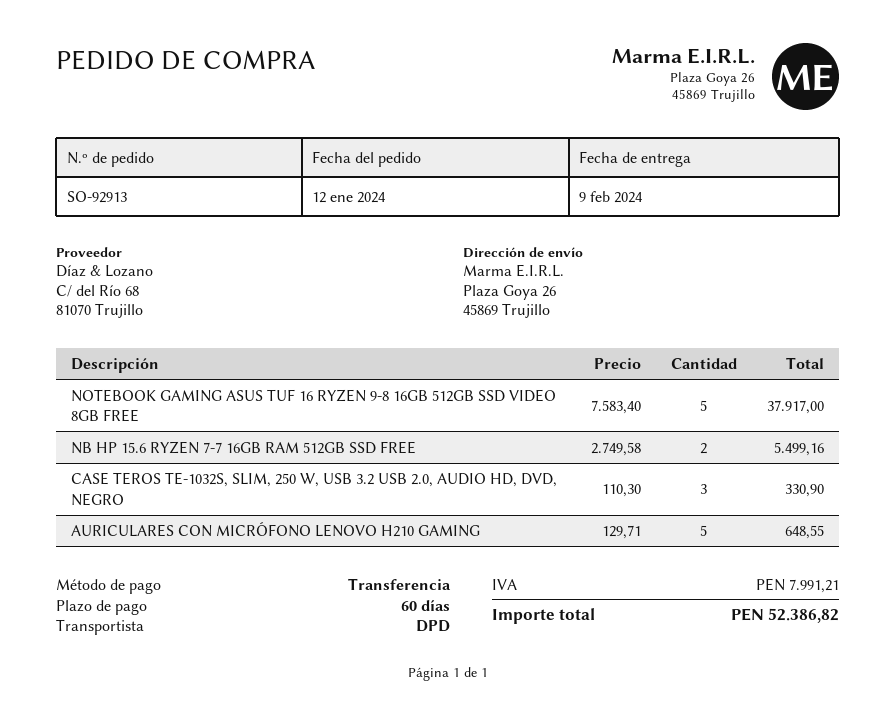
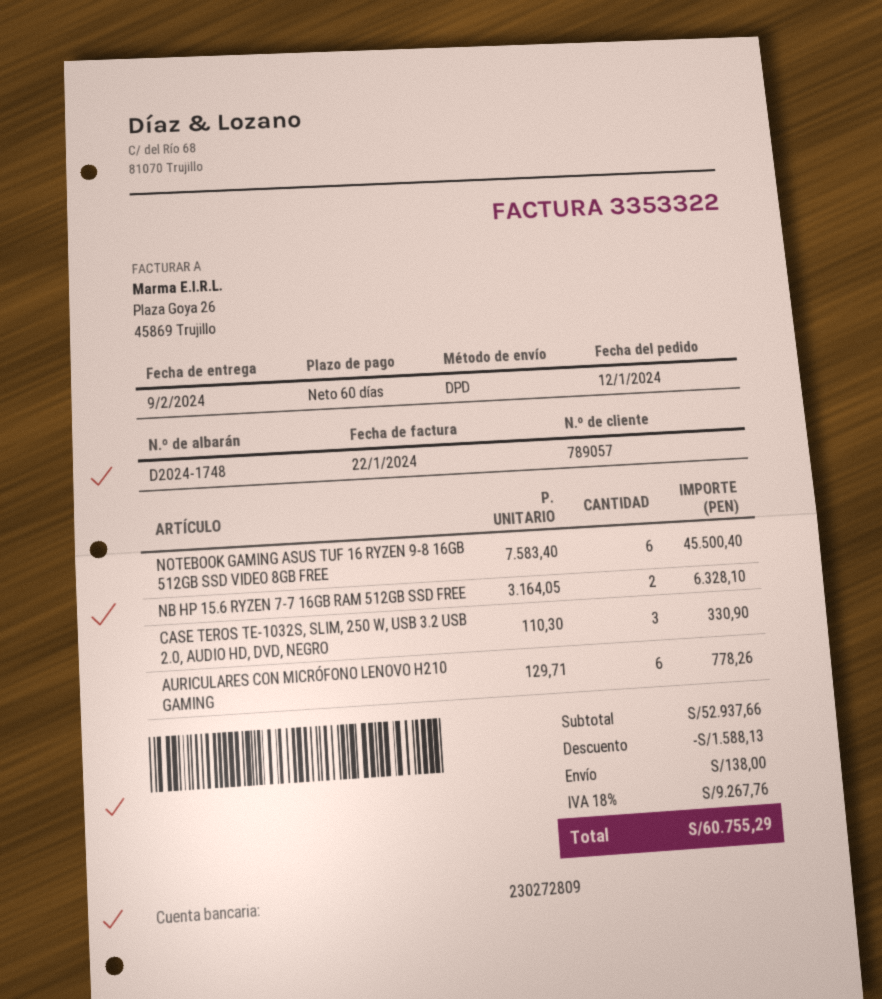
NOTEBOOK GAMING ASUS TUF 16 RYZEN 9-8 16GB 512GB SSD VIDEO 8GB FREE: 5 x 7583.40 = 37917.00 -> 6 x 7583.40 = 45500.40
NB HP 15.6 RYZEN 7-7 16GB RAM 512GB SSD FREE: 2 x 2749.58 = 5499.16 -> 2 x 3164.05 = 6328.10
AURICULARES CON MICRÓFONO LENOVO H210 GAMING: 5 x 129.71 = 648.55 -> 6 x 129.71 = 778.26
discount: none -> 1588.13
shipping: none -> 138.00
tax: 7991.21 -> 9267.76
total: 52386.82 -> 60755.29

